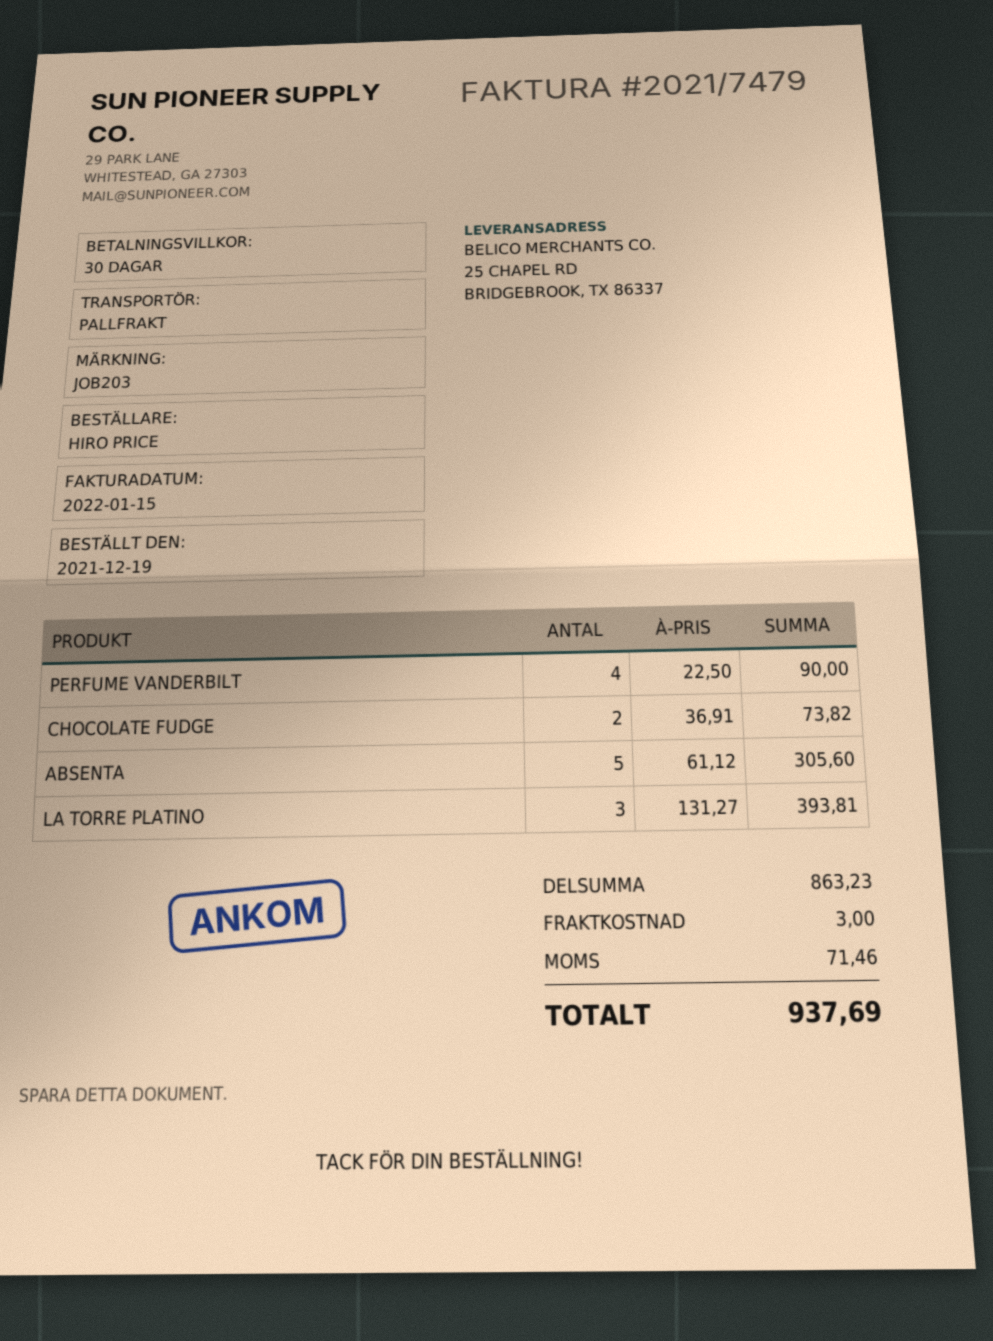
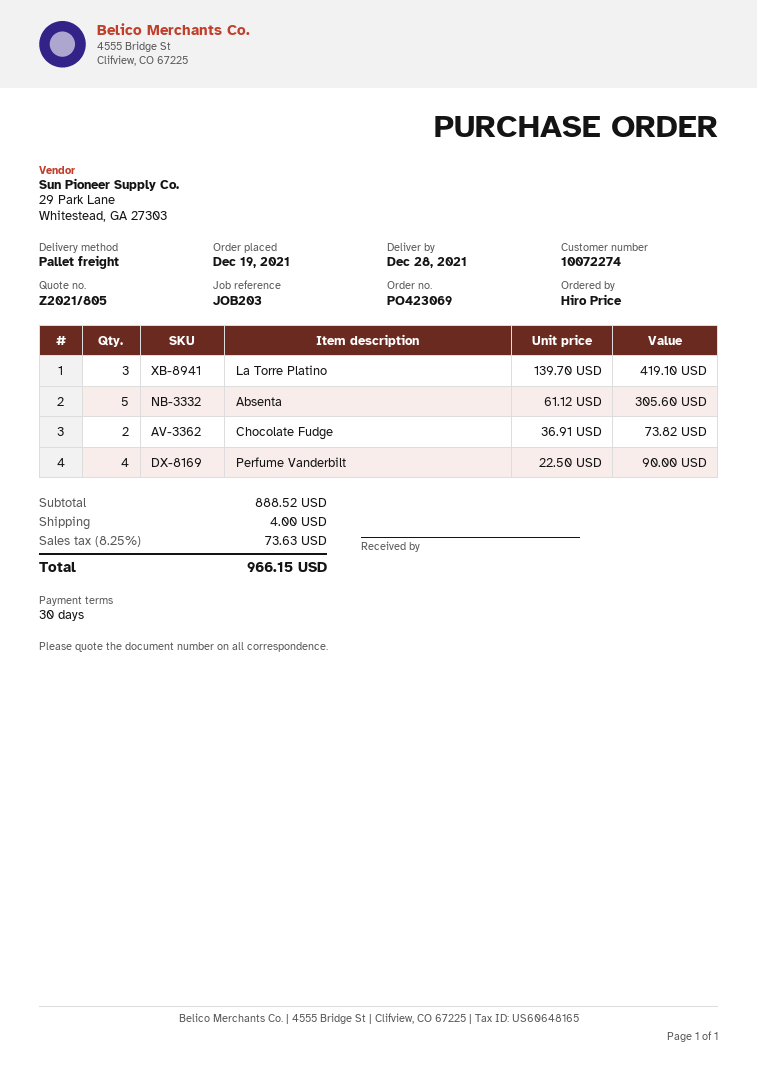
LA TORRE PLATINO: 3 x 131.27 = 393.81 -> 3 x 139.70 = 419.10
subtotal: 863.23 -> 888.52
shipping: 3.00 -> 4.00
tax: 71.46 -> 73.63
total: 937.69 -> 966.15

